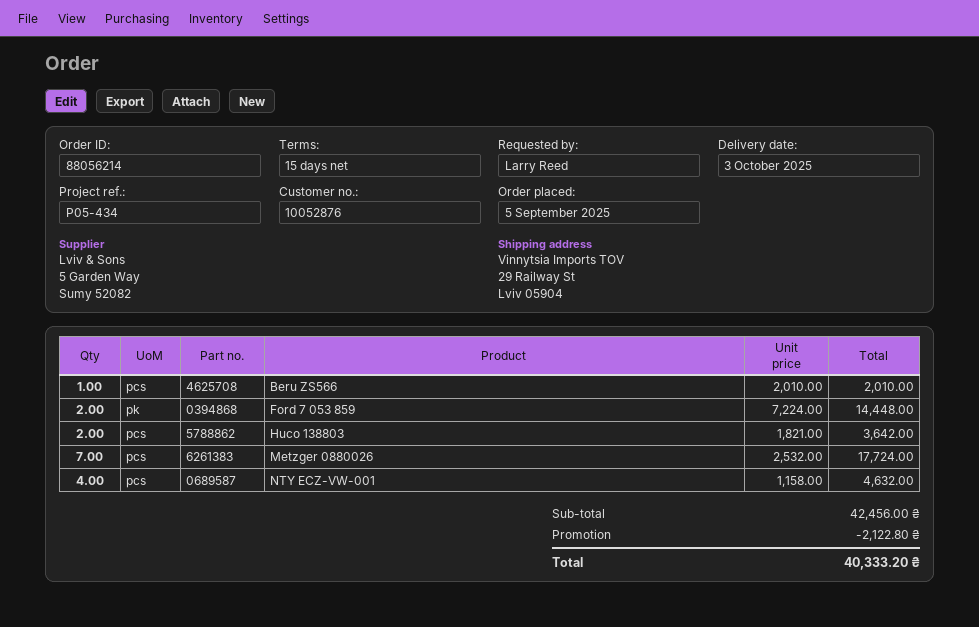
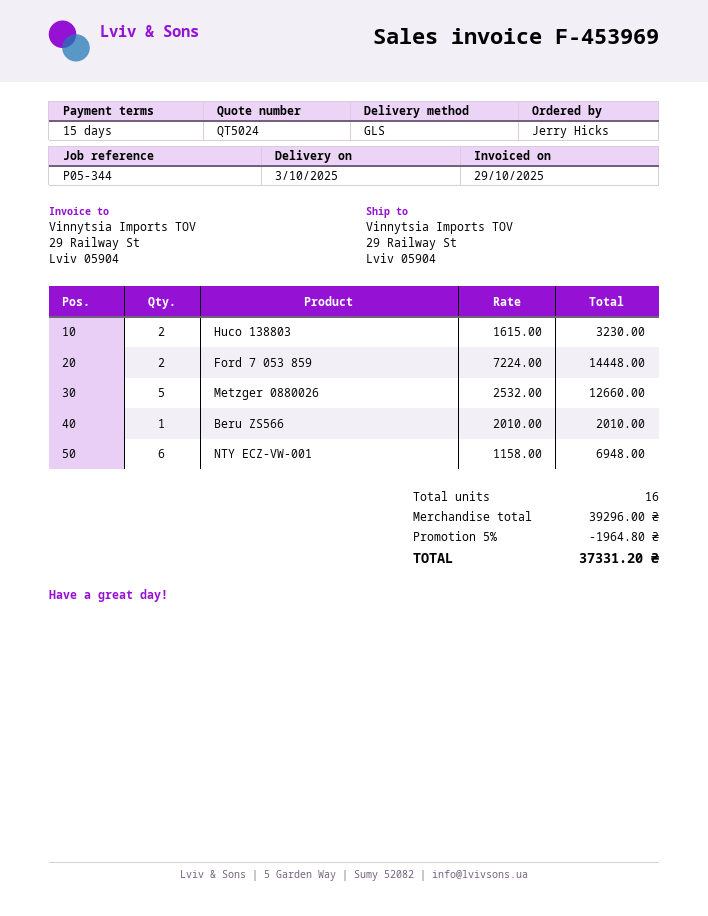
reference: P05-434 -> P05-344
ordered by: Larry Reed -> Jerry Hicks
Huco 138803: 2 x 1821.00 = 3642.00 -> 2 x 1615.00 = 3230.00
Metzger 0880026: 7 x 2532.00 = 17724.00 -> 5 x 2532.00 = 12660.00
NTY ECZ-VW-001: 4 x 1158.00 = 4632.00 -> 6 x 1158.00 = 6948.00
subtotal: 42456.00 -> 39296.00
discount: 2122.80 -> 1964.80
total: 40333.20 -> 37331.20

